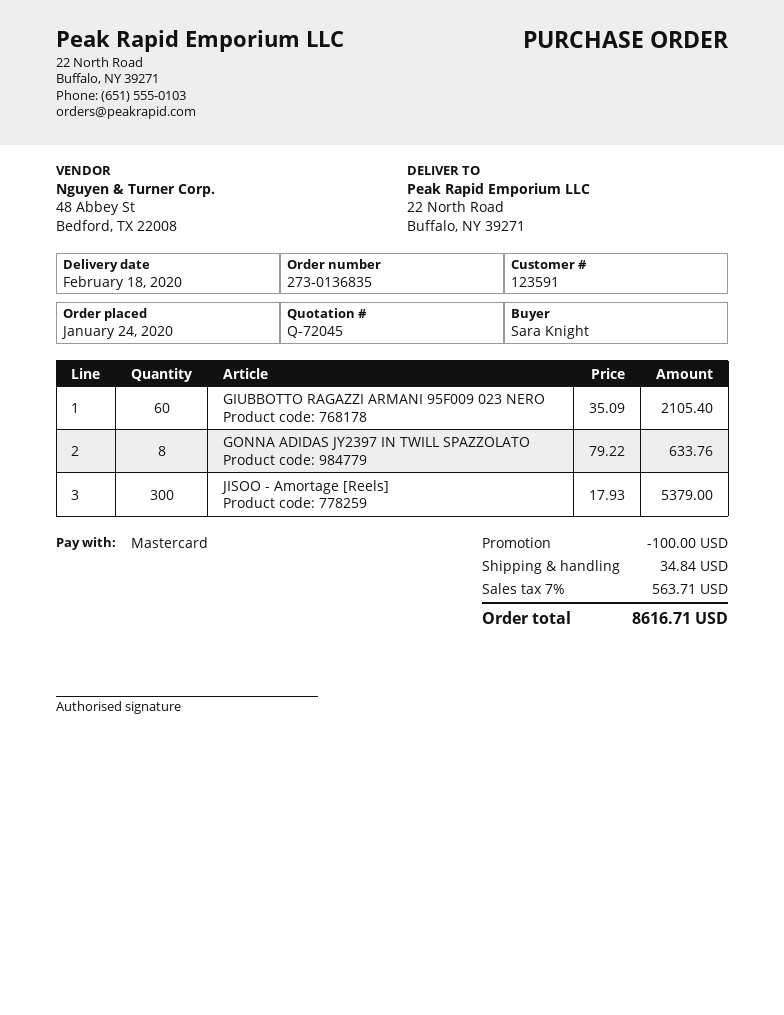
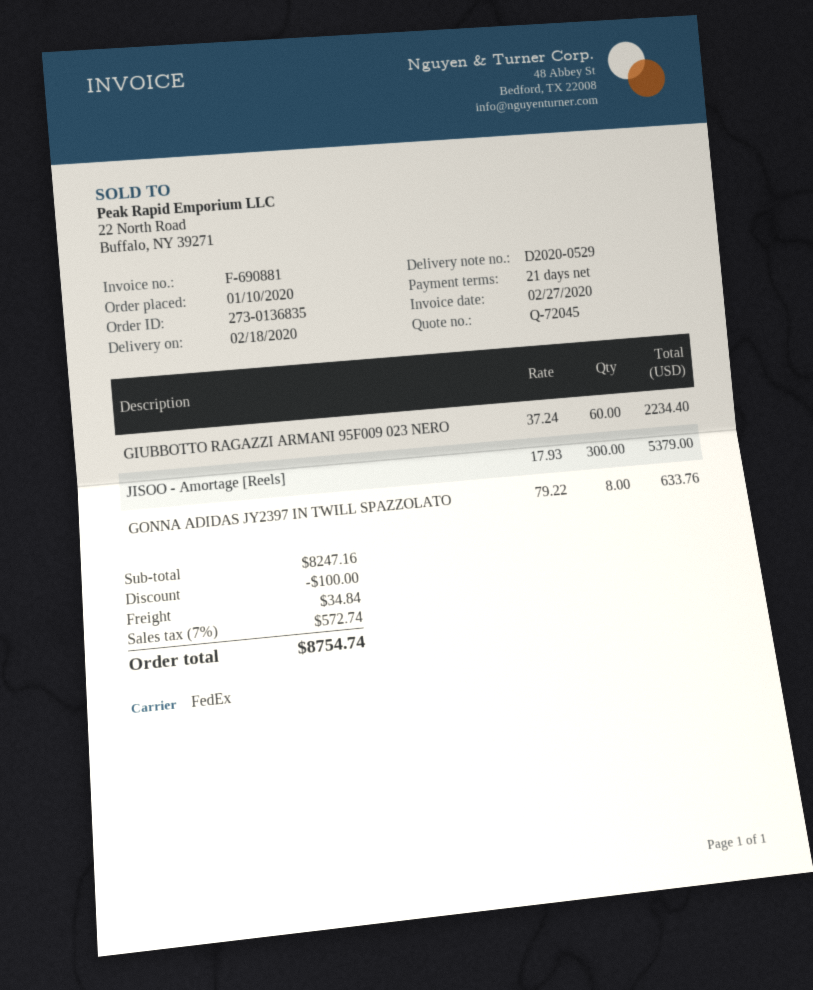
order date: 2020-01-24 -> 2020-01-10
GIUBBOTTO RAGAZZI ARMANI 95F009 023 NERO: 60 x 35.09 = 2105.40 -> 60 x 37.24 = 2234.40
tax: 7% = 563.71 -> 7% = 572.74
total: 8616.71 -> 8754.74

